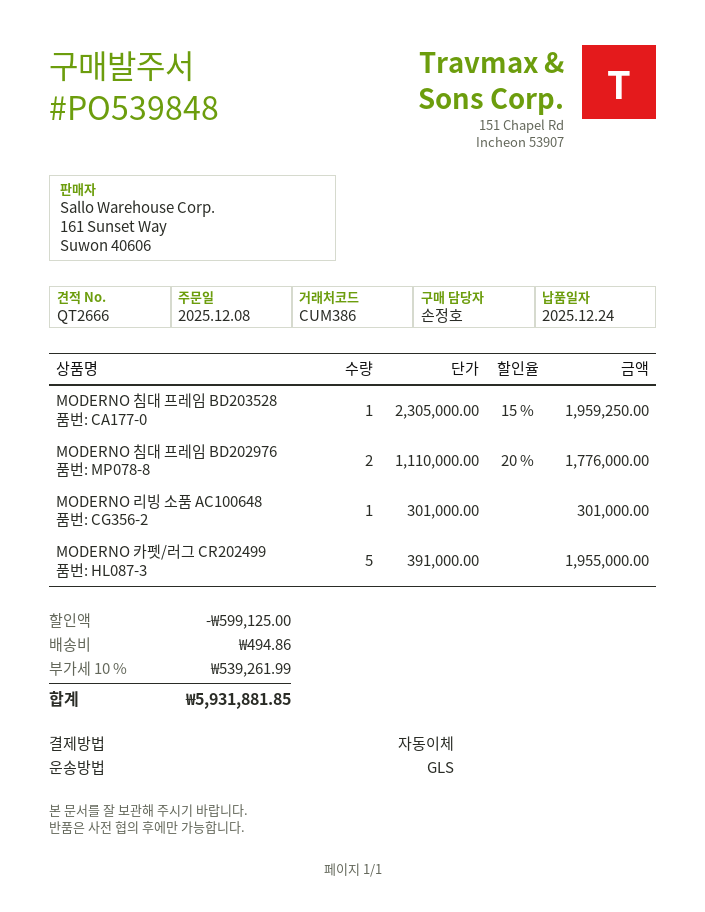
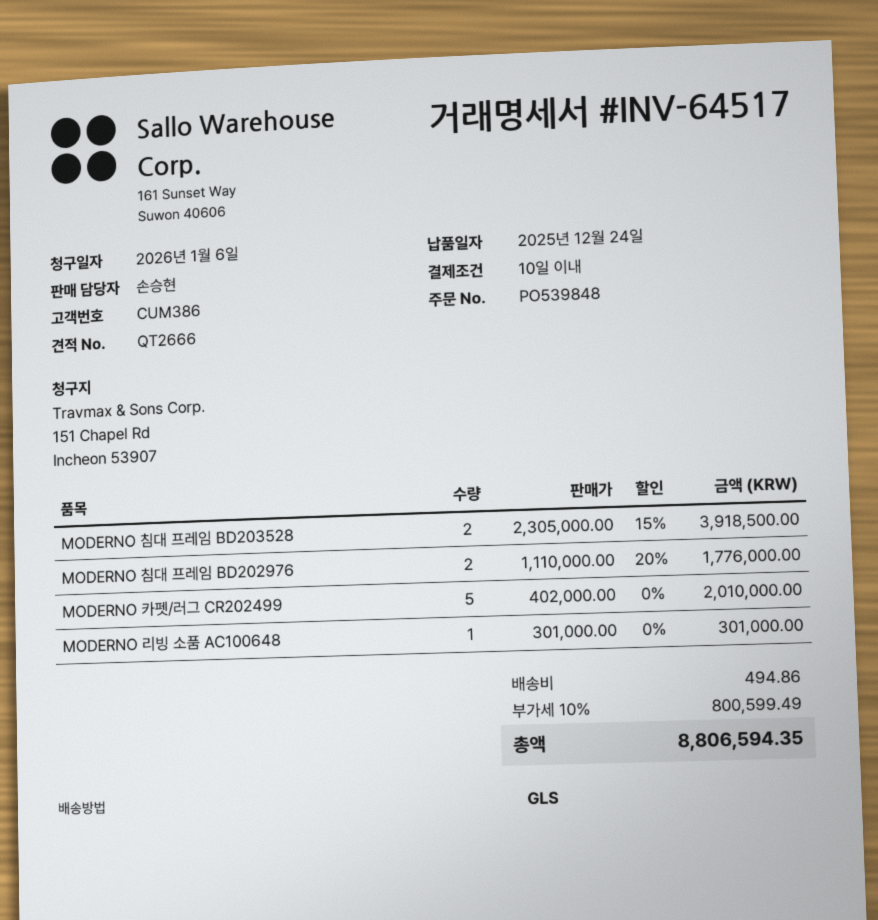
MODERNO 침대 프레임 BD203528: 1 x 2305000.00 - 15% = 1959250.00 -> 2 x 2305000.00 - 15% = 3918500.00
MODERNO 카펫/러그 CR202499: 5 x 391000.00 = 1955000.00 -> 5 x 402000.00 = 2010000.00
discount: 599125.00 -> none
tax: 10% = 539261.99 -> 10% = 800599.49
total: 5931881.85 -> 8806594.35

